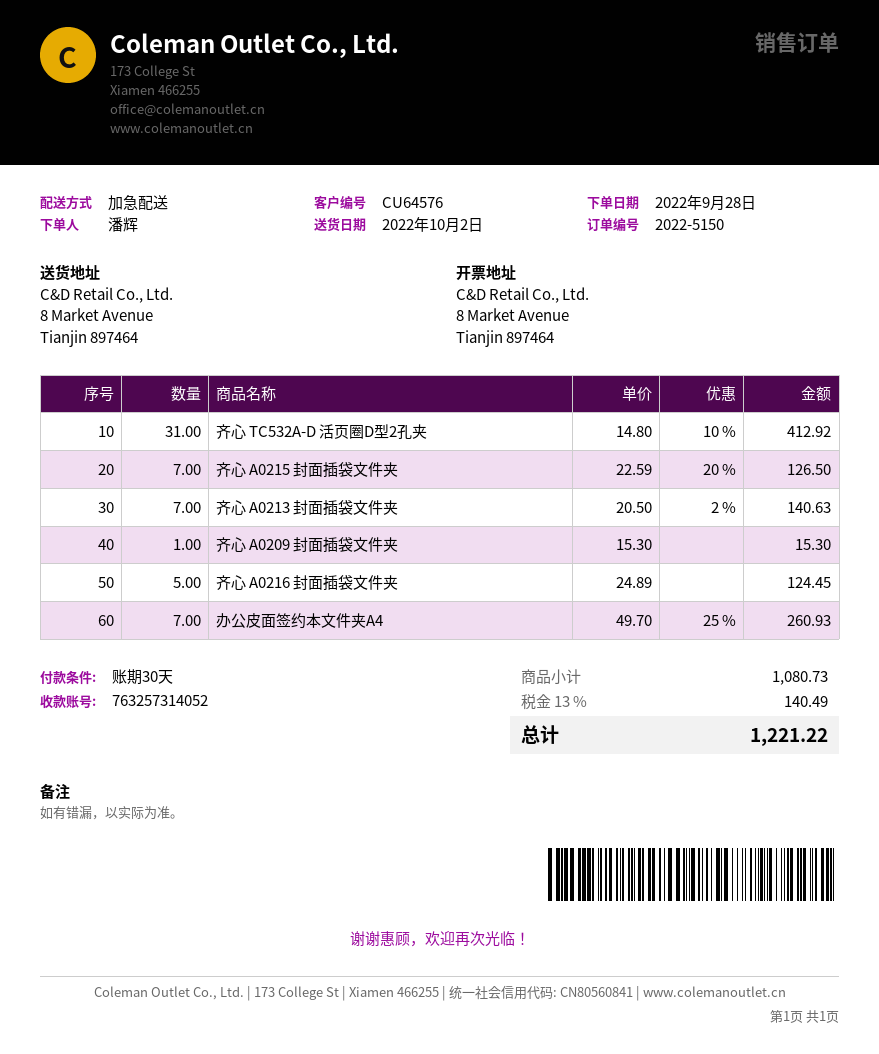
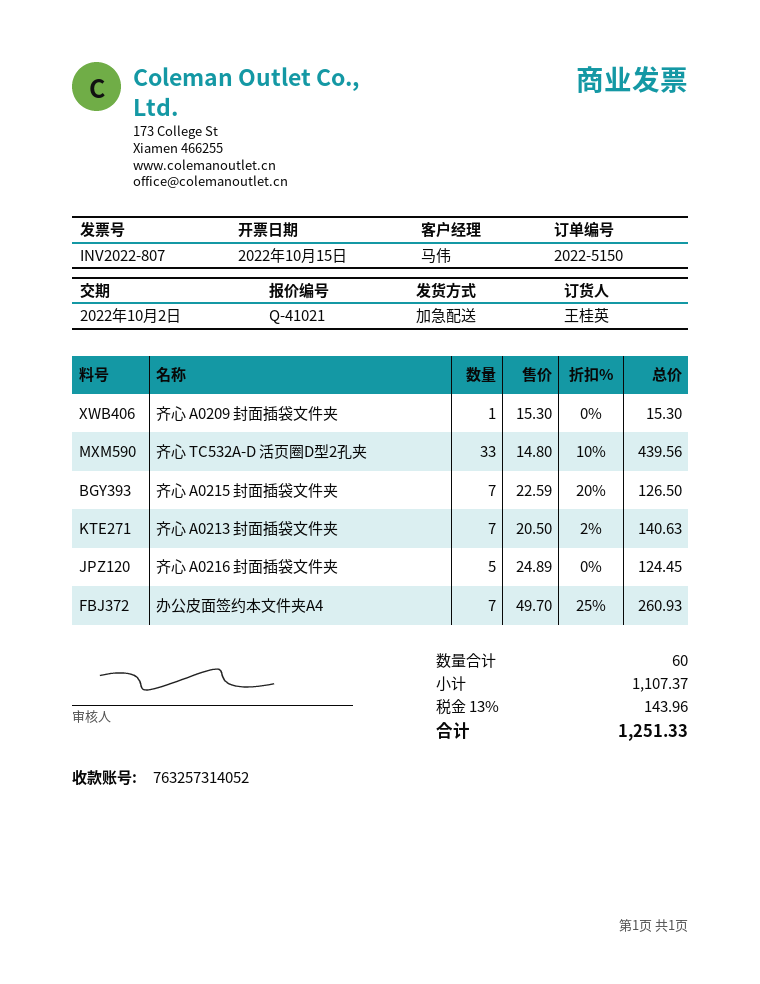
ordered by: 潘辉 -> 王桂英
齐心 TC532A-D 活页圈D型2孔夹: 31 x 14.80 - 10% = 412.92 -> 33 x 14.80 - 10% = 439.56
subtotal: 1080.73 -> 1107.37
tax: 13% = 140.49 -> 13% = 143.96
total: 1221.22 -> 1251.33

